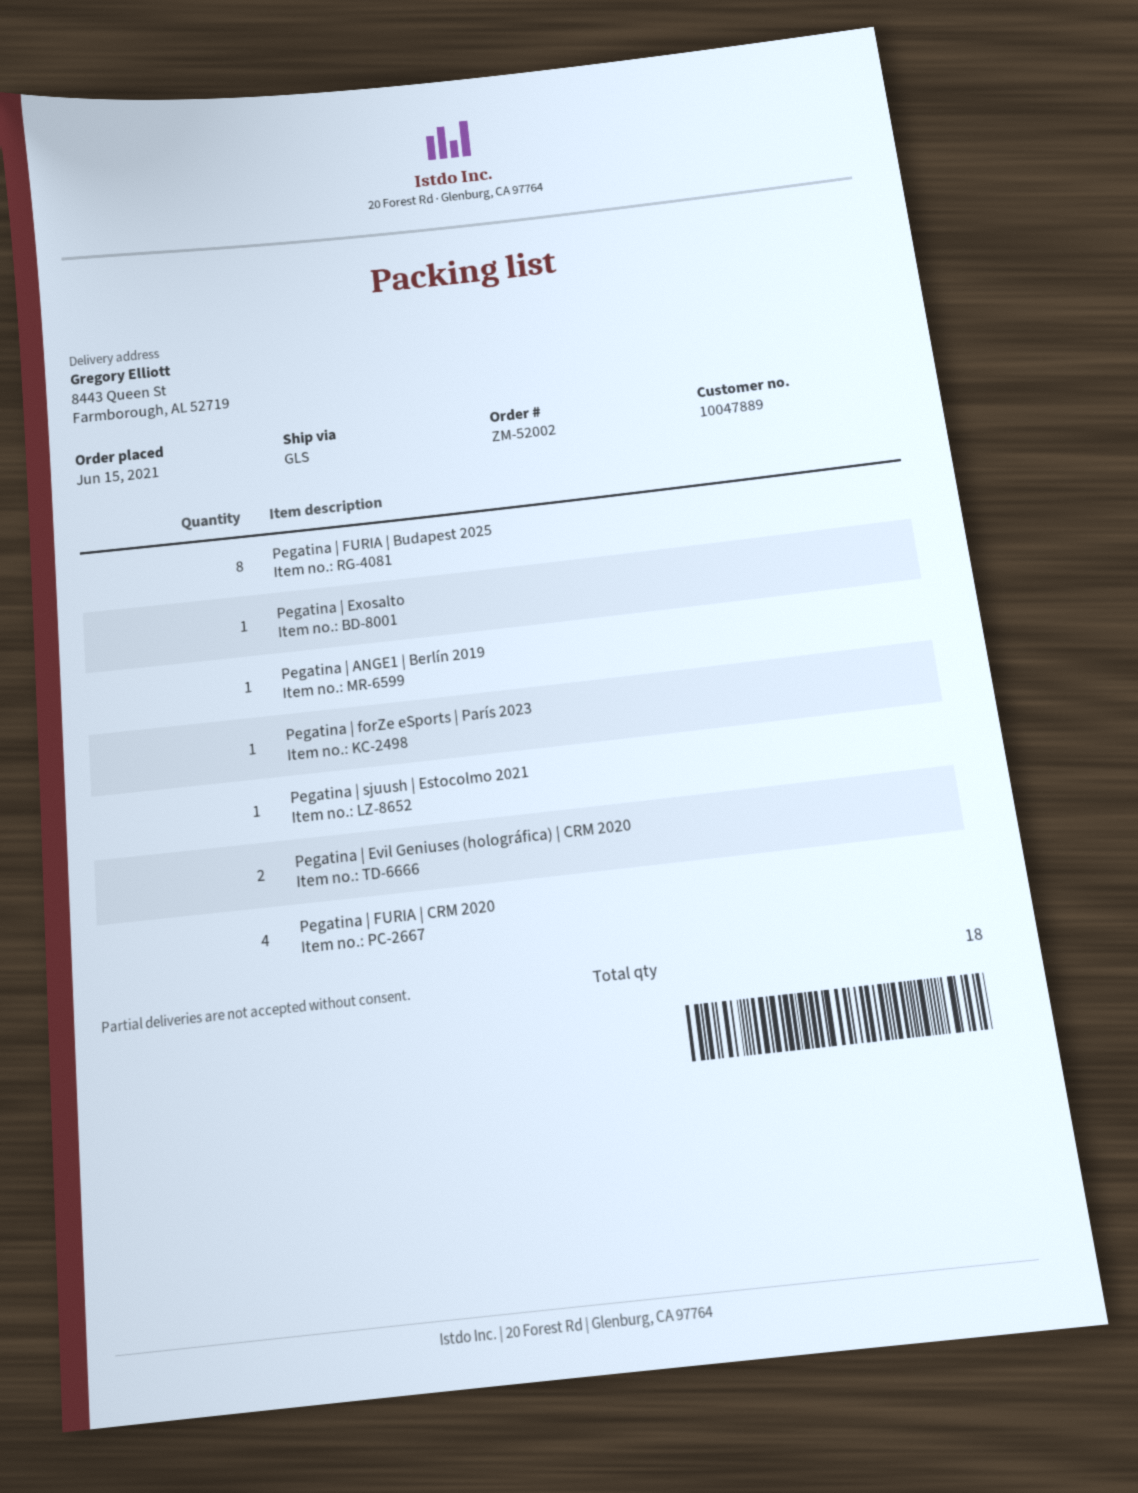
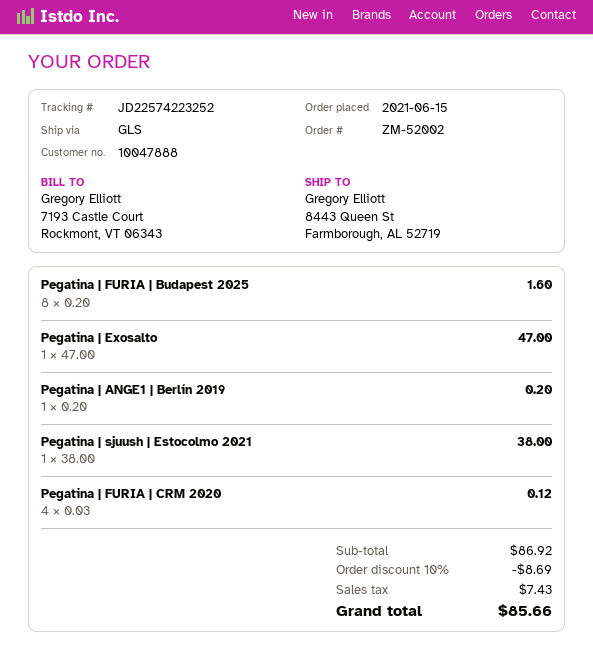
customer number: 10047889 -> 10047888
Pegatina | forZe eSports | París 2023: 1 -> none
Pegatina | Evil Geniuses (holográfica) | CRM 2020: 2 -> none

